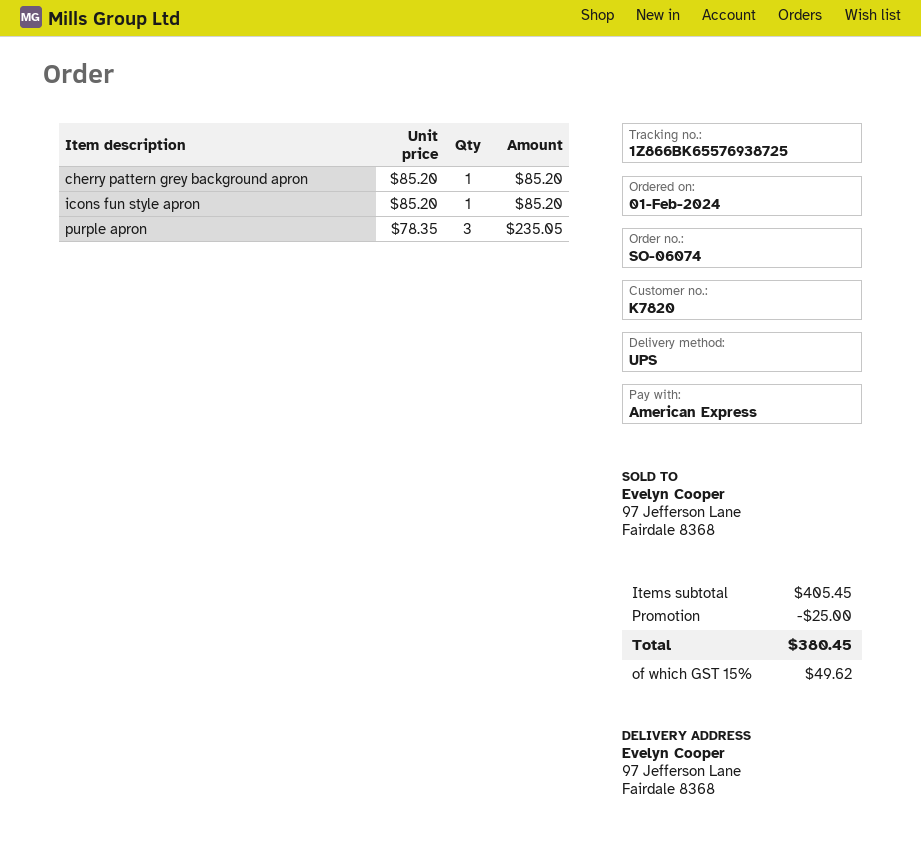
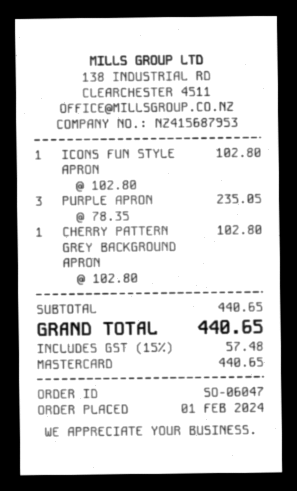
order number: SO-06074 -> SO-06047
payment method: American Express -> Mastercard
cherry pattern grey background apron: 1 x 85.20 = 85.20 -> 1 x 102.80 = 102.80
icons fun style apron: 1 x 85.20 = 85.20 -> 1 x 102.80 = 102.80
subtotal: 405.45 -> 440.65
discount: 25.00 -> none
tax: 15% = 49.62 -> 15% = 57.48
total: 380.45 -> 440.65

